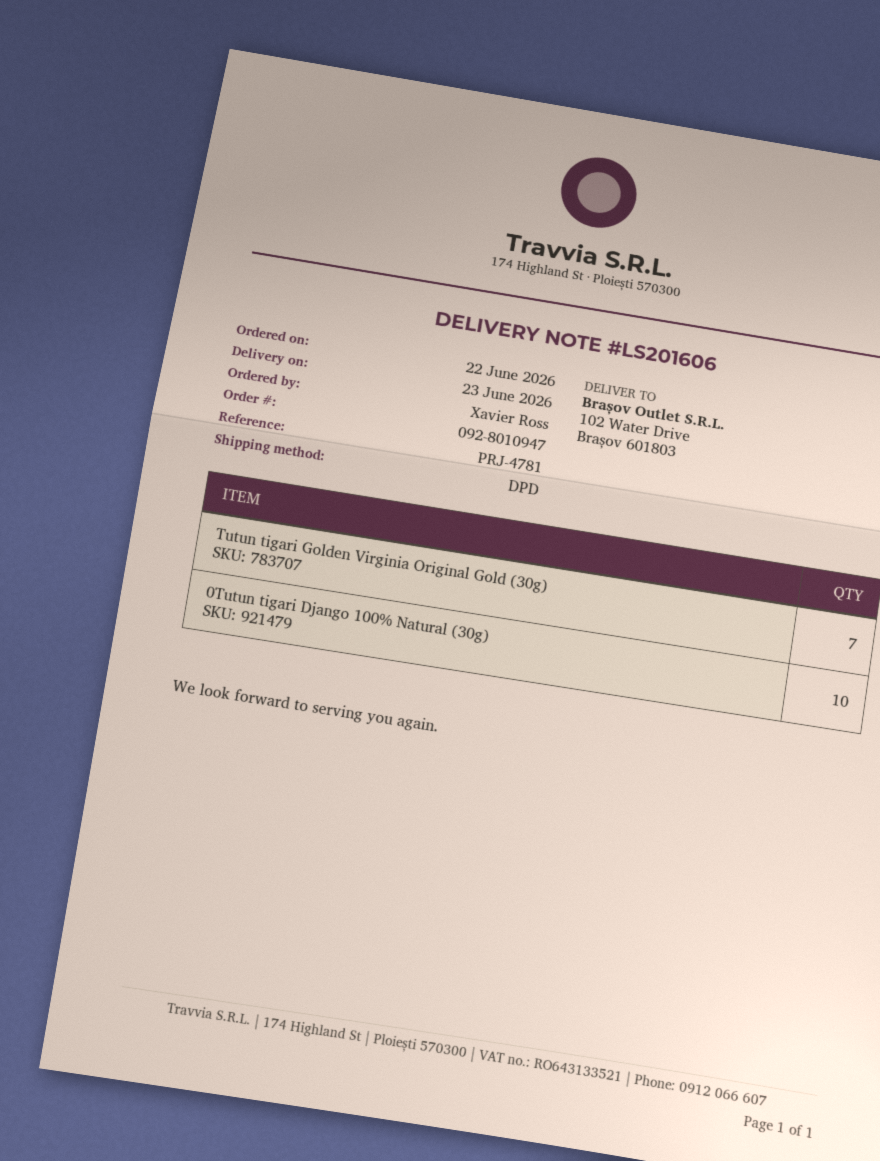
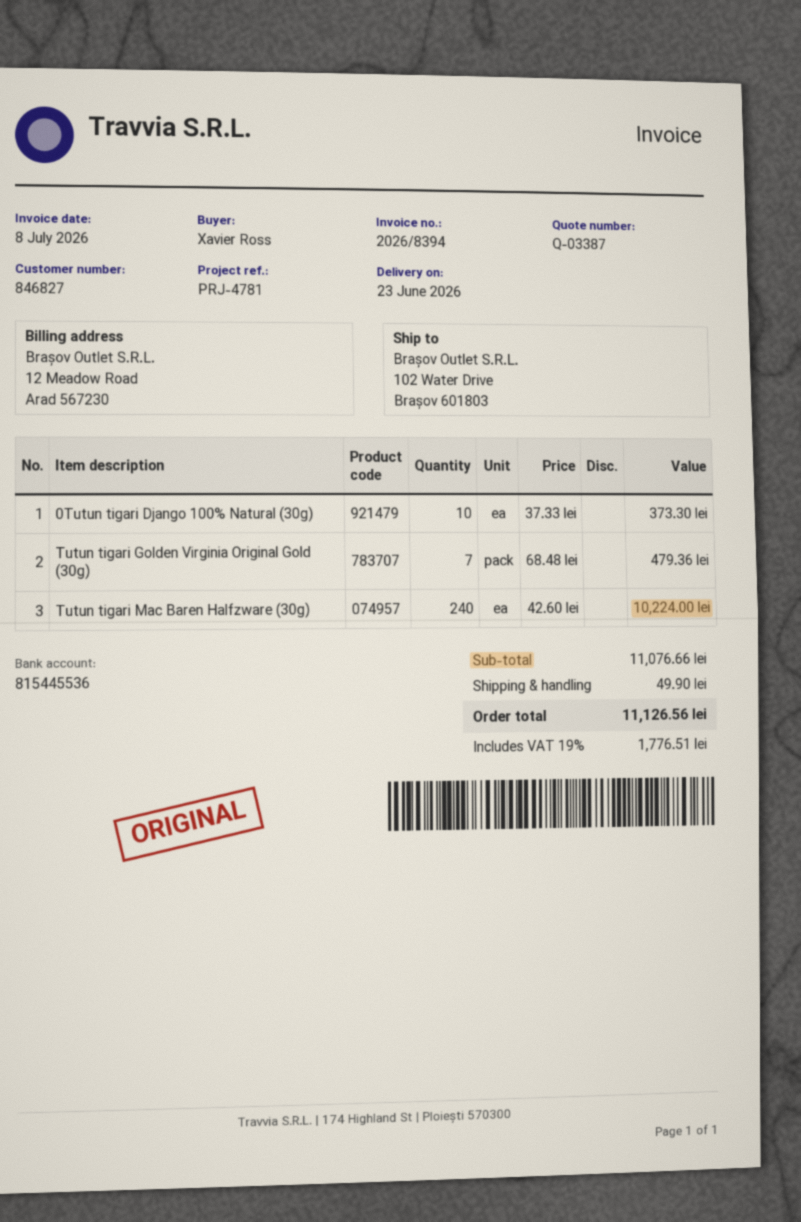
Tutun tigari Mac Baren Halfzware (30g): none -> 240

